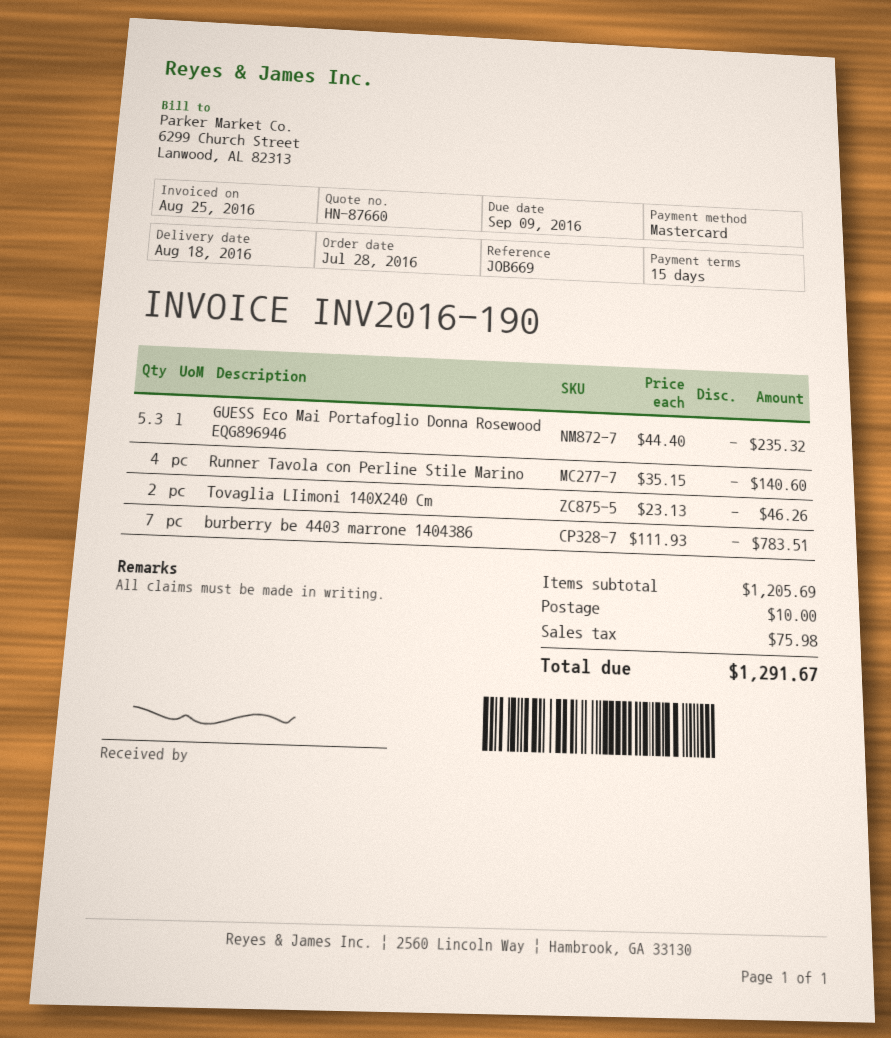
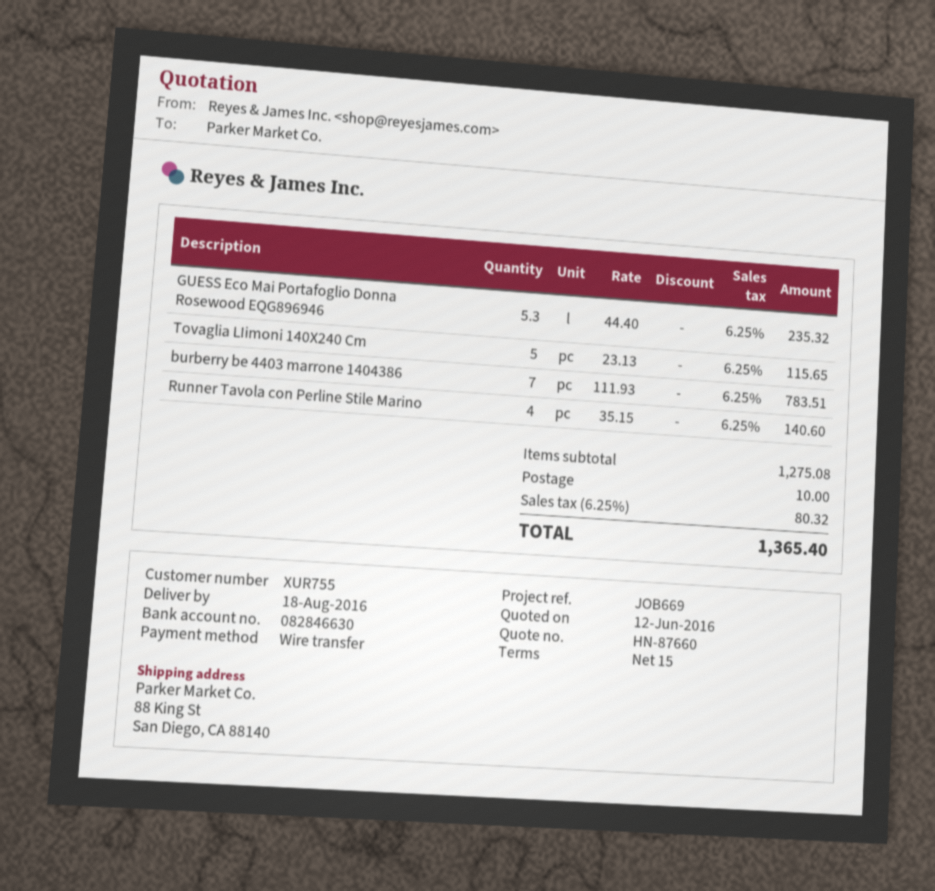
payment method: Mastercard -> bank transfer
Tovaglia LIimoni 140X240 Cm: 2 x 23.13 = 46.26 -> 5 x 23.13 = 115.65
subtotal: 1205.69 -> 1275.08
tax: 75.98 -> 80.32
total: 1291.67 -> 1365.40

